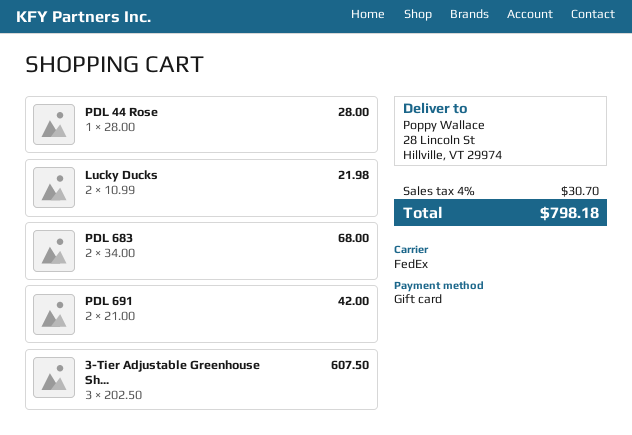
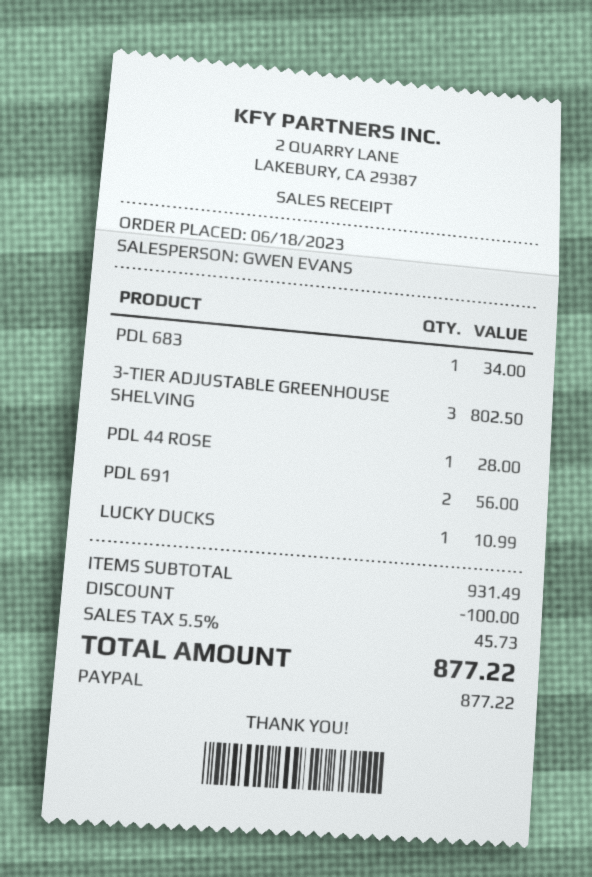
payment method: gift card -> PayPal
Lucky Ducks: 2 for 21.98 -> 1 for 10.99
PDL 683: 2 for 68.00 -> 1 for 34.00
PDL 691: 2 for 42.00 -> 2 for 56.00
3-Tier Adjustable Greenhouse Sh...: 3 for 607.50 -> 3 for 802.50
discount: none -> 100.00
tax: 4% = 30.70 -> 5.5% = 45.73
total: 798.18 -> 877.22

